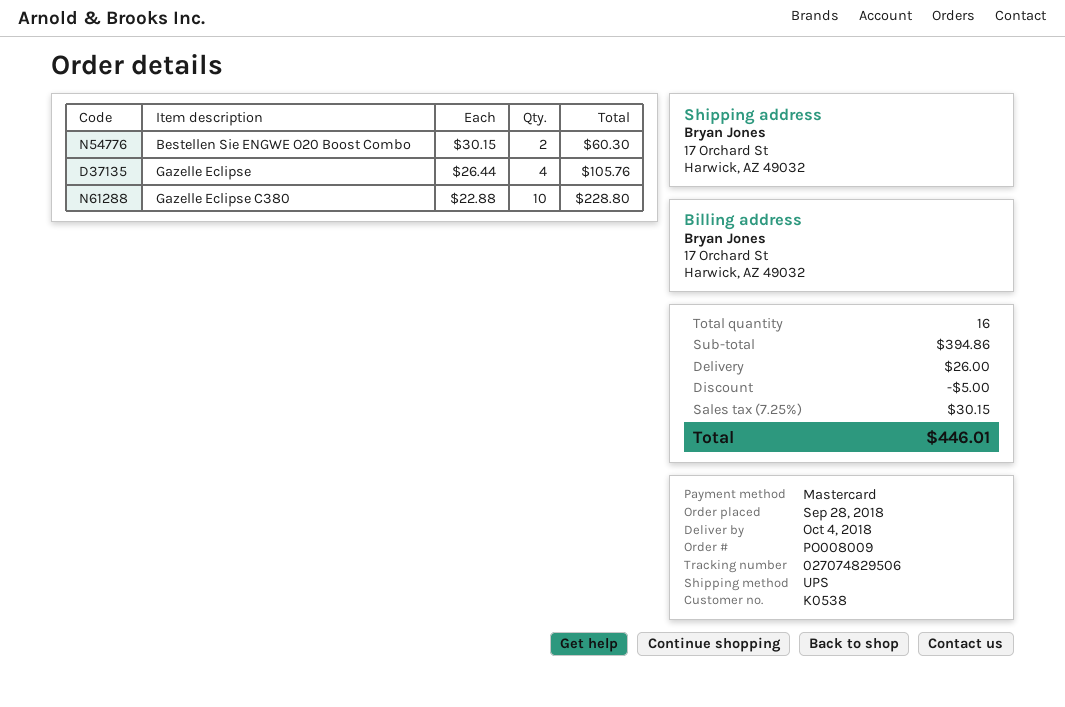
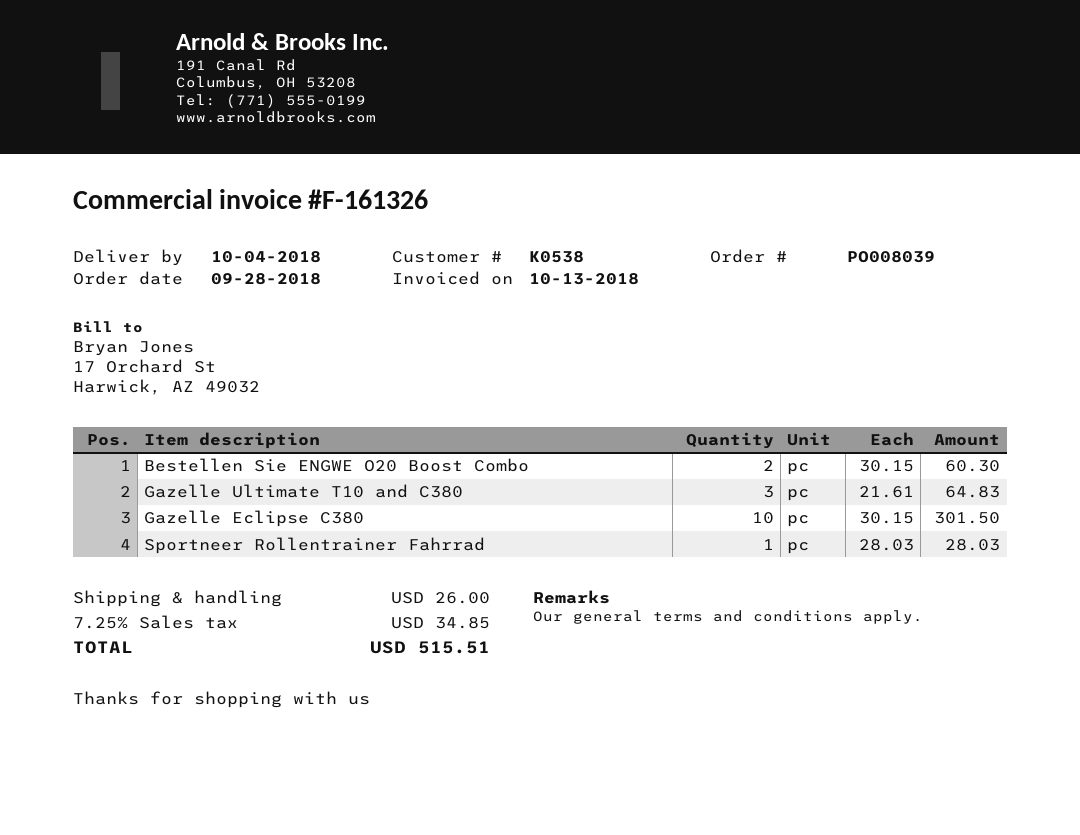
order number: PO008009 -> PO008039
Gazelle Eclipse: 4 x 26.44 = 105.76 -> none
Gazelle Eclipse C380: 10 x 22.88 = 228.80 -> 10 x 30.15 = 301.50
Gazelle Ultimate T10 and C380: none -> 3 x 21.61 = 64.83
Sportneer Rollentrainer Fahrrad: none -> 1 x 28.03 = 28.03
discount: 5.00 -> none
tax: 7.25% = 30.15 -> 7.25% = 34.85
total: 446.01 -> 515.51

